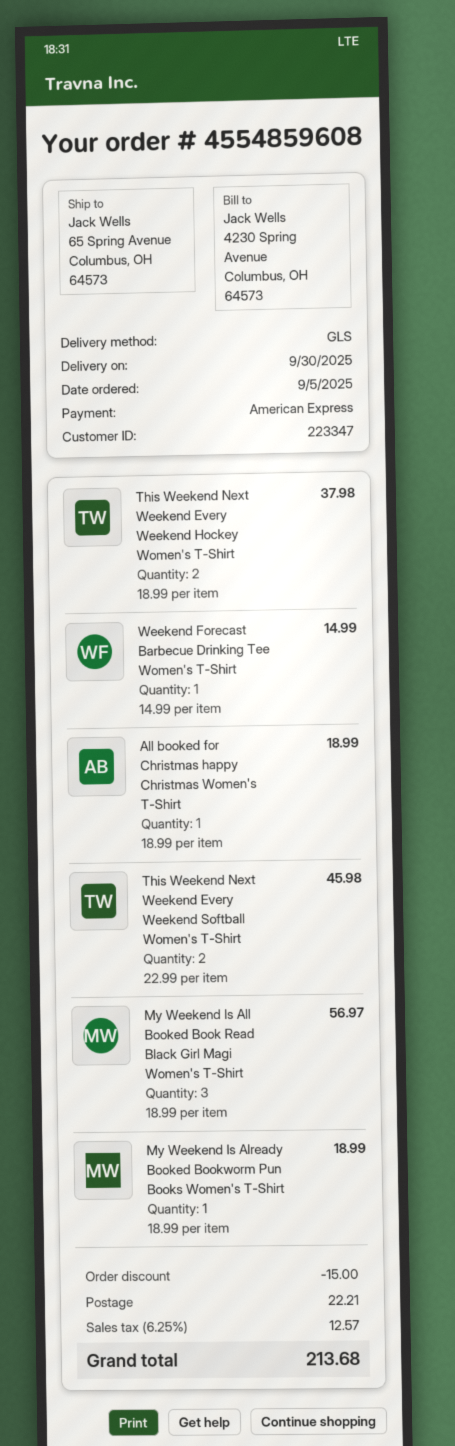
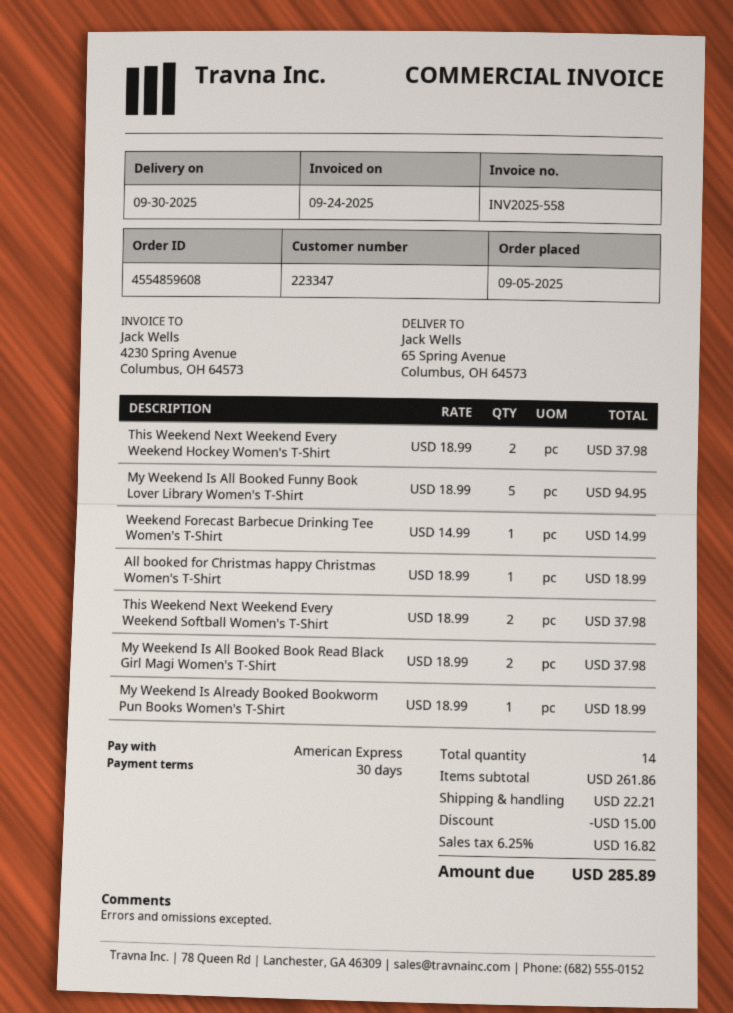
This Weekend Next Weekend Every Weekend Softball Women's T-Shirt: 2 x 22.99 = 45.98 -> 2 x 18.99 = 37.98
My Weekend Is All Booked Book Read Black Girl Magi Women's T-Shirt: 3 x 18.99 = 56.97 -> 2 x 18.99 = 37.98
My Weekend Is All Booked Funny Book Lover Library Women's T-Shirt: none -> 5 x 18.99 = 94.95
tax: 6.25% = 12.57 -> 6.25% = 16.82
total: 213.68 -> 285.89

